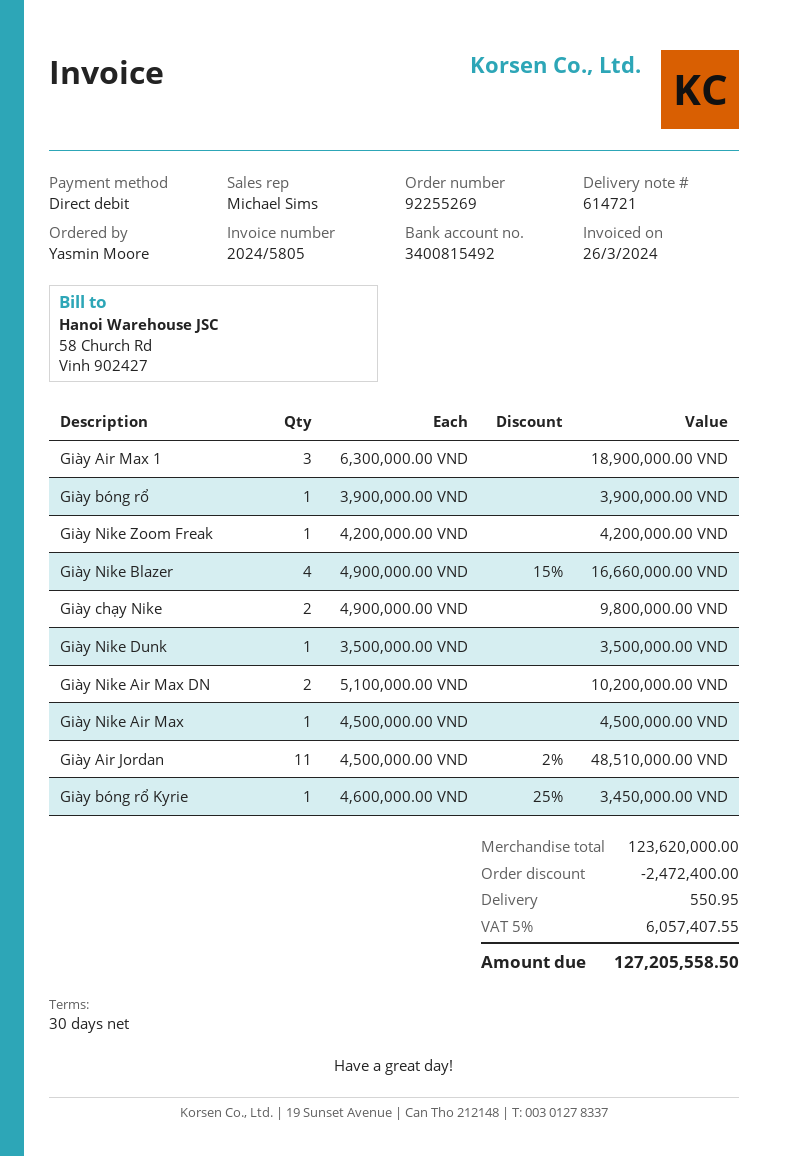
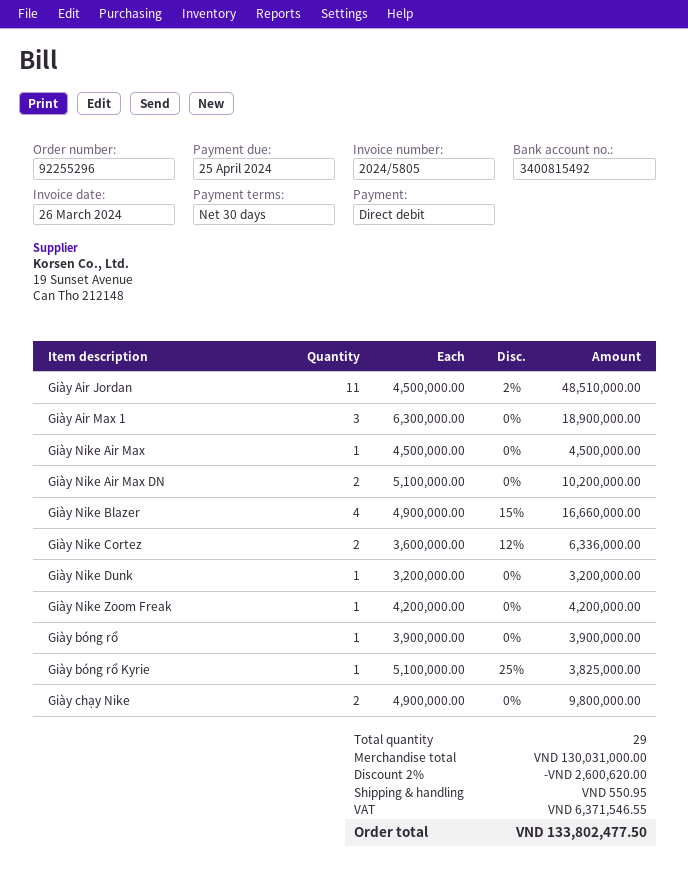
order number: 92255269 -> 92255296
Giày Nike Dunk: 1 x 3500000.00 = 3500000.00 -> 1 x 3200000.00 = 3200000.00
Giày bóng rổ Kyrie: 1 x 4600000.00 - 25% = 3450000.00 -> 1 x 5100000.00 - 25% = 3825000.00
Giày Nike Cortez: none -> 2 x 3600000.00 - 12% = 6336000.00
subtotal: 123620000.00 -> 130031000.00
discount: 2472400.00 -> 2600620.00
tax: 6057407.55 -> 6371546.55
total: 127205558.50 -> 133802477.50

